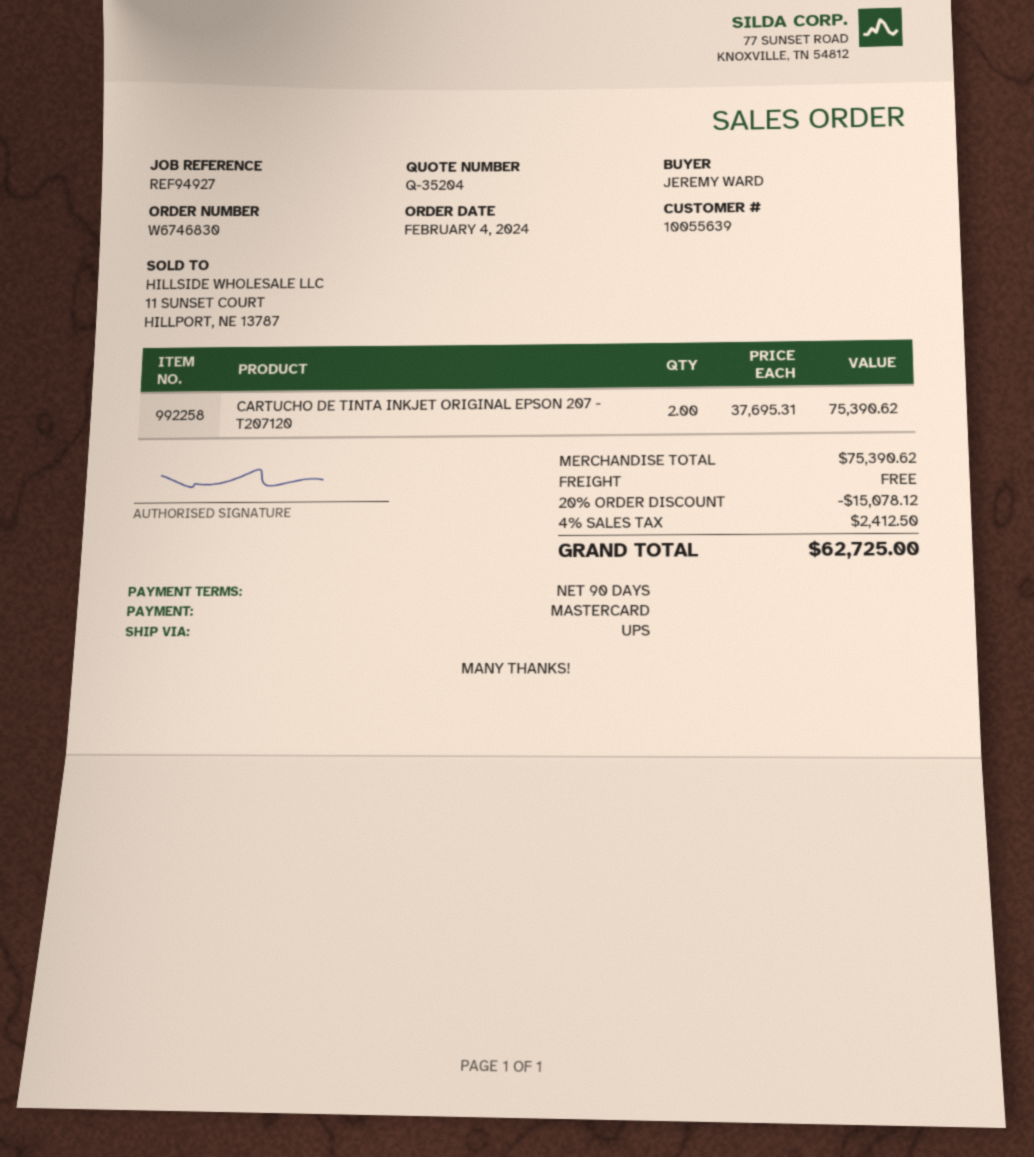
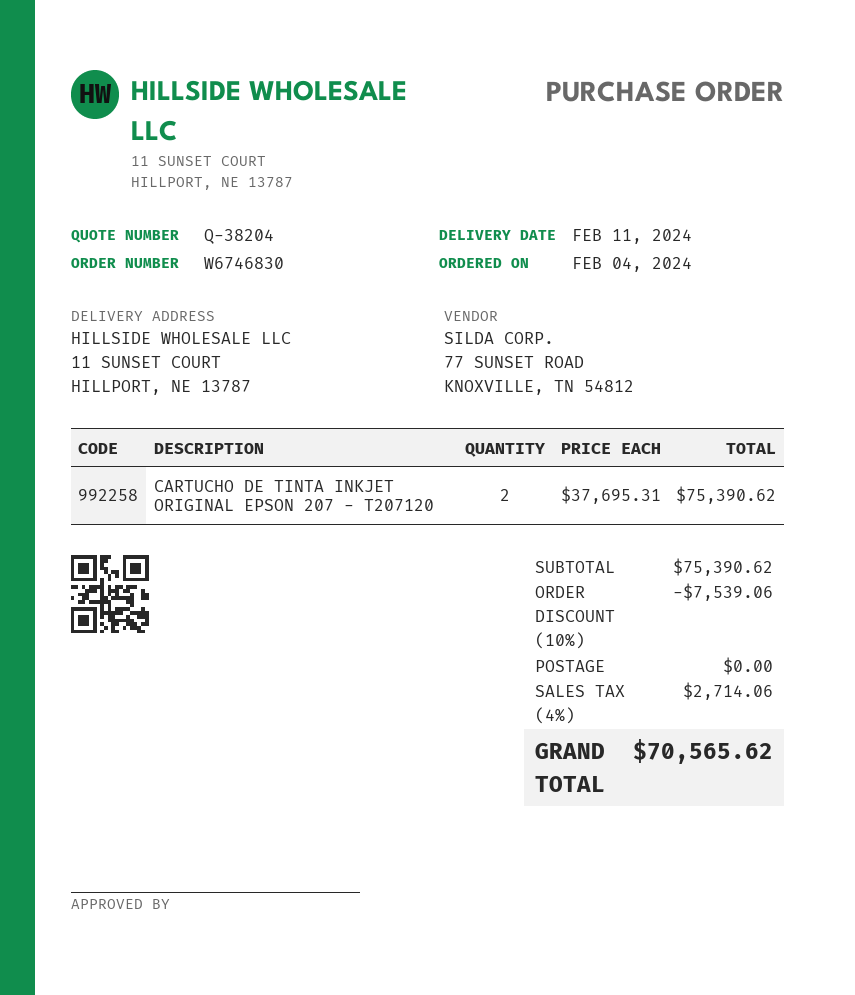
quote number: Q-35204 -> Q-38204
discount: 20% = 15078.12 -> 10% = 7539.06
tax: 4% = 2412.50 -> 4% = 2714.06
total: 62725.00 -> 70565.62

